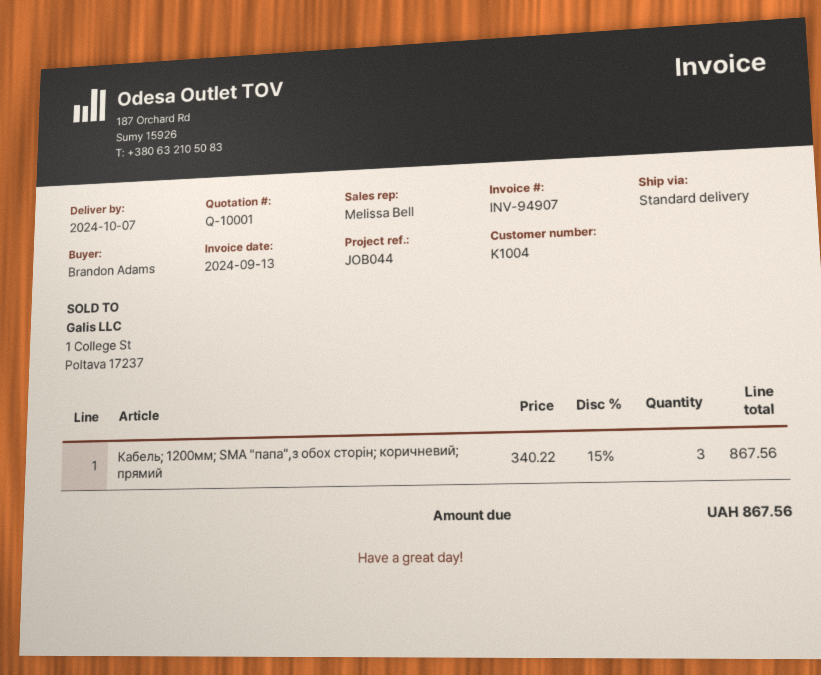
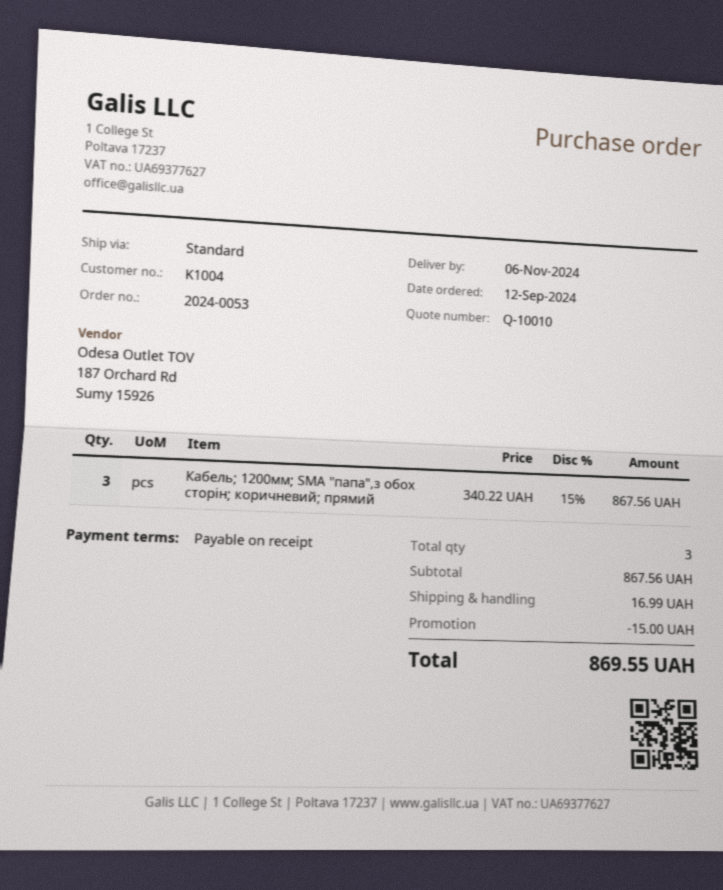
quote number: Q-10001 -> Q-10010
delivery date: 2024-10-07 -> 2024-11-06
discount: none -> 15.00
shipping: none -> 16.99
total: 867.56 -> 869.55

